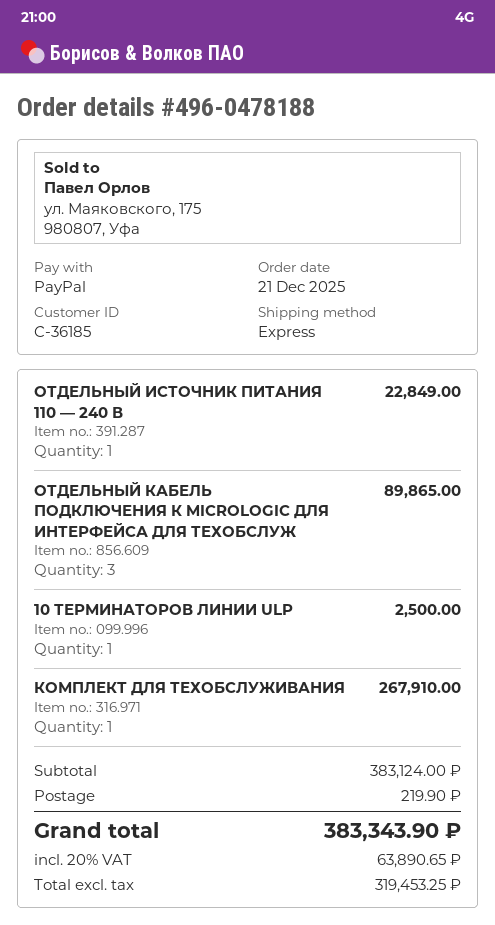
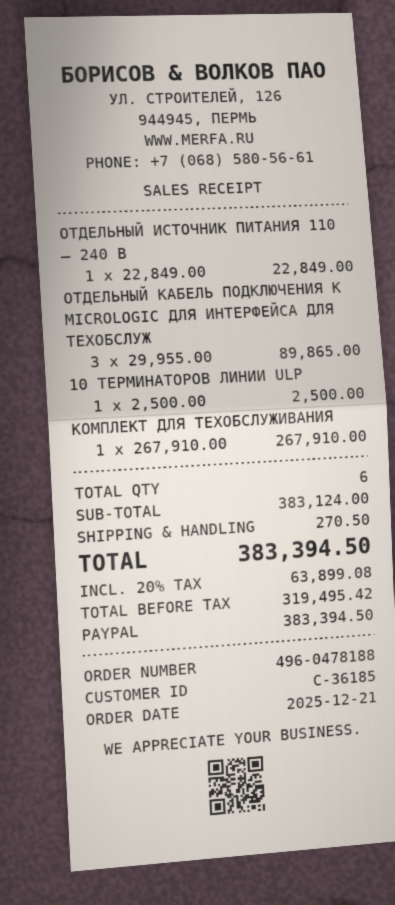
shipping: 219.90 -> 270.50
net: 319453.25 -> 319495.42
tax: 20% = 63890.65 -> 20% = 63899.08
total: 383343.90 -> 383394.50

